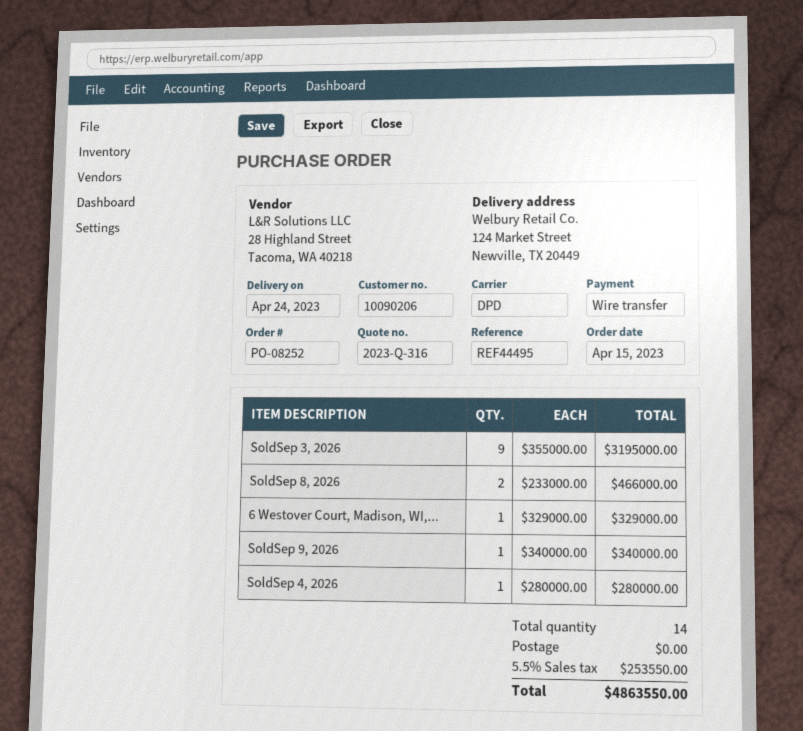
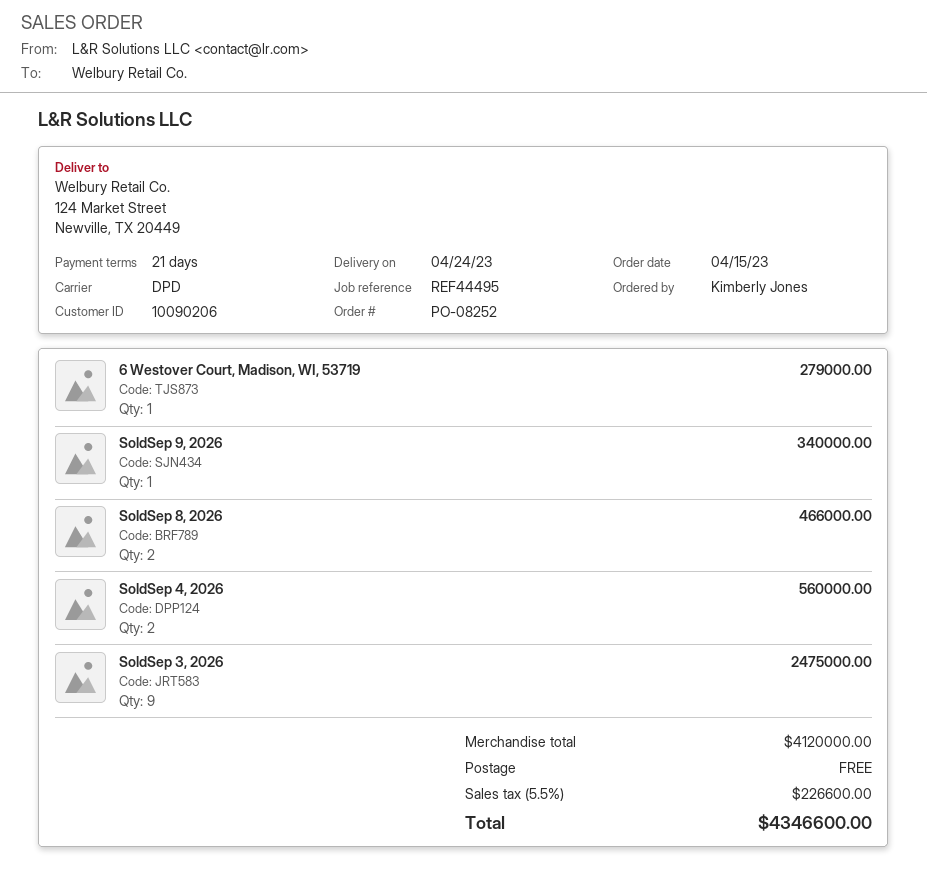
SoldSep 3, 2026: 9 for 3195000.00 -> 9 for 2475000.00
6 Westover Court, Madison, WI,...: 1 for 329000.00 -> 1 for 279000.00
SoldSep 4, 2026: 1 for 280000.00 -> 2 for 560000.00
tax: 5.5% = 253550.00 -> 5.5% = 226600.00
total: 4863550.00 -> 4346600.00

